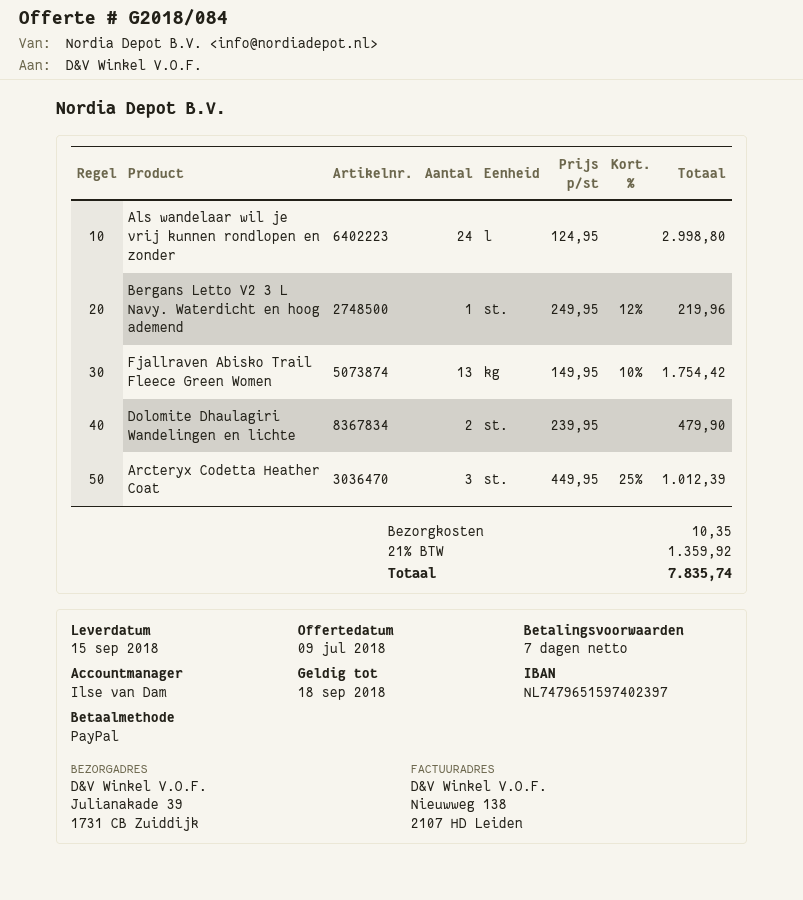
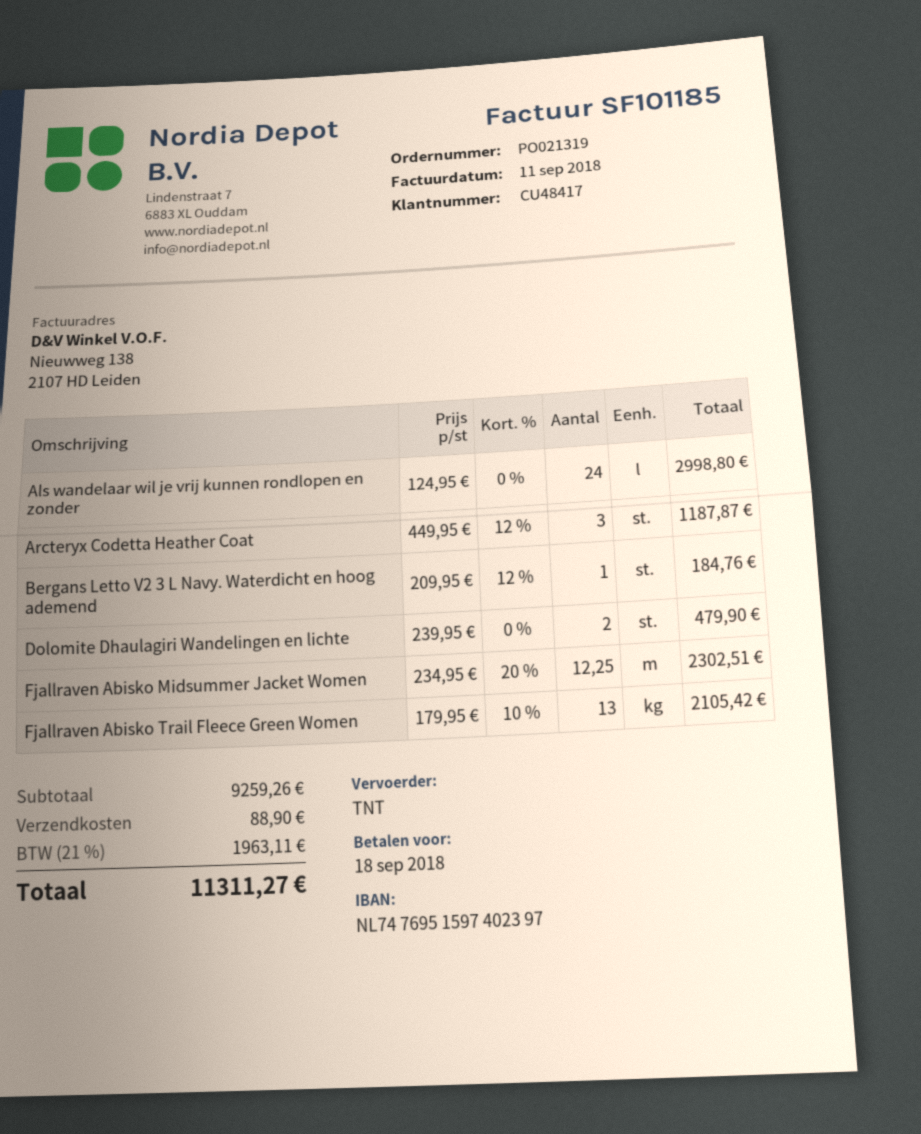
bank account: NL7479651597402397 -> NL7476951597402397
Bergans Letto V2 3 L Navy. Waterdicht en hoog ademend: 1 x 249.95 - 12% = 219.96 -> 1 x 209.95 - 12% = 184.76
Fjallraven Abisko Trail Fleece Green Women: 13 x 149.95 - 10% = 1754.42 -> 13 x 179.95 - 10% = 2105.42
Arcteryx Codetta Heather Coat: 3 x 449.95 - 25% = 1012.39 -> 3 x 449.95 - 12% = 1187.87
Fjallraven Abisko Midsummer Jacket Women: none -> 12.25 x 234.95 - 20% = 2302.51
shipping: 10.35 -> 88.90
tax: 21% = 1359.92 -> 21% = 1963.11
total: 7835.74 -> 11311.27

